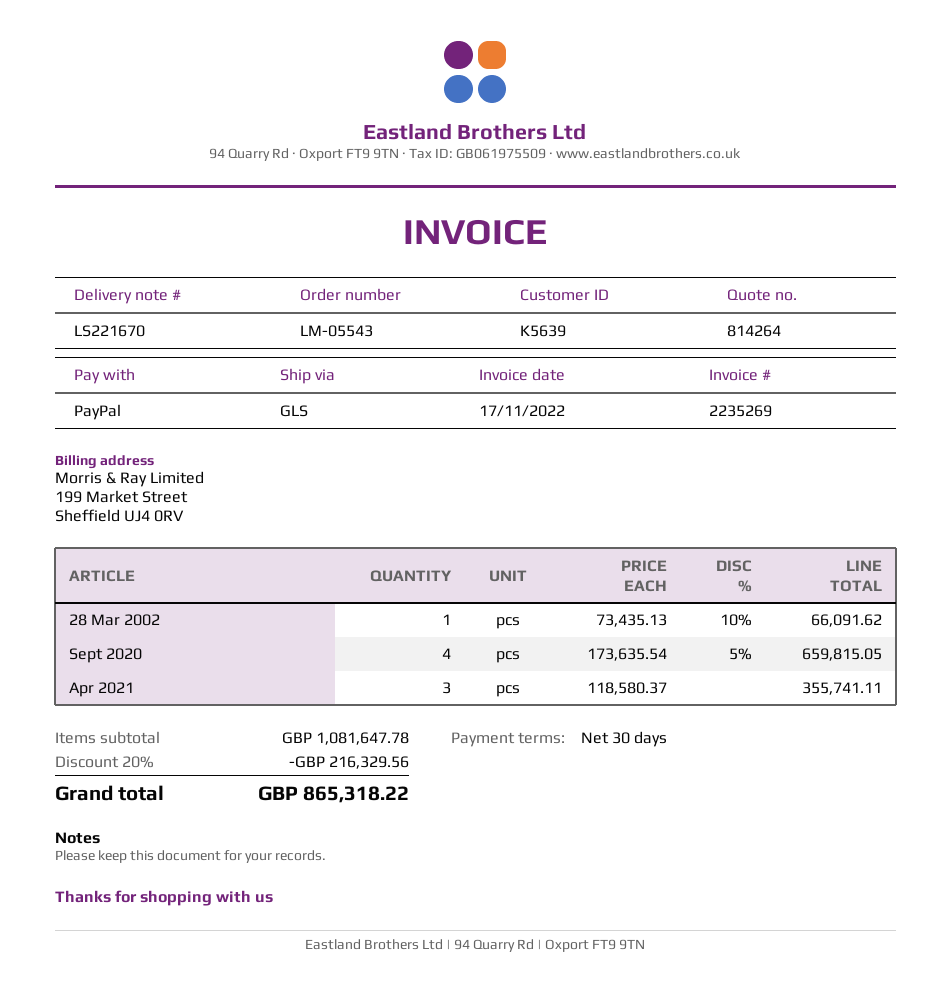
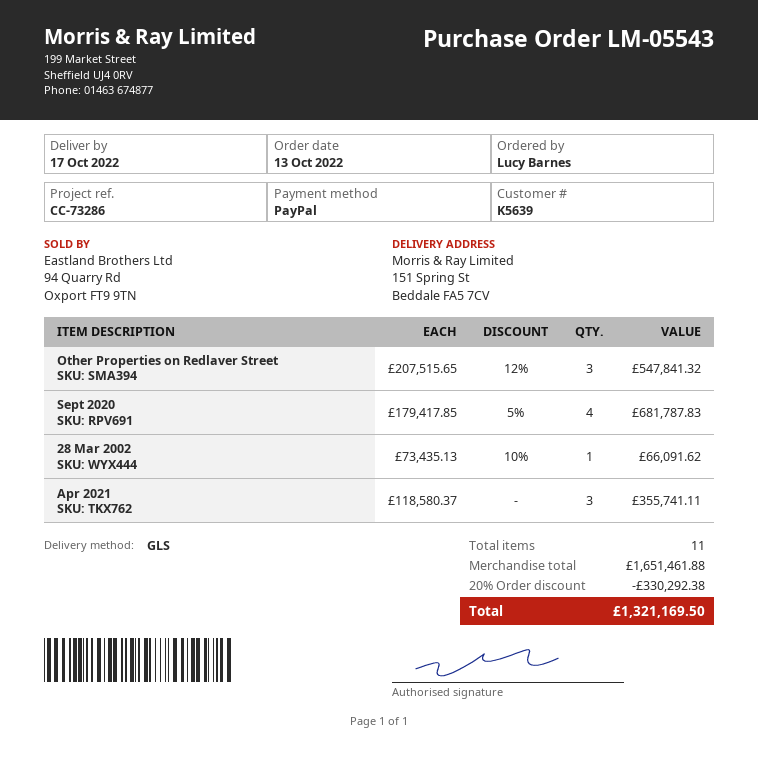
Sept 2020: 4 x 173635.54 - 5% = 659815.05 -> 4 x 179417.85 - 5% = 681787.83
Other Properties on Redlaver Street: none -> 3 x 207515.65 - 12% = 547841.32
subtotal: 1081647.78 -> 1651461.88
discount: 20% = 216329.56 -> 20% = 330292.38
total: 865318.22 -> 1321169.50

